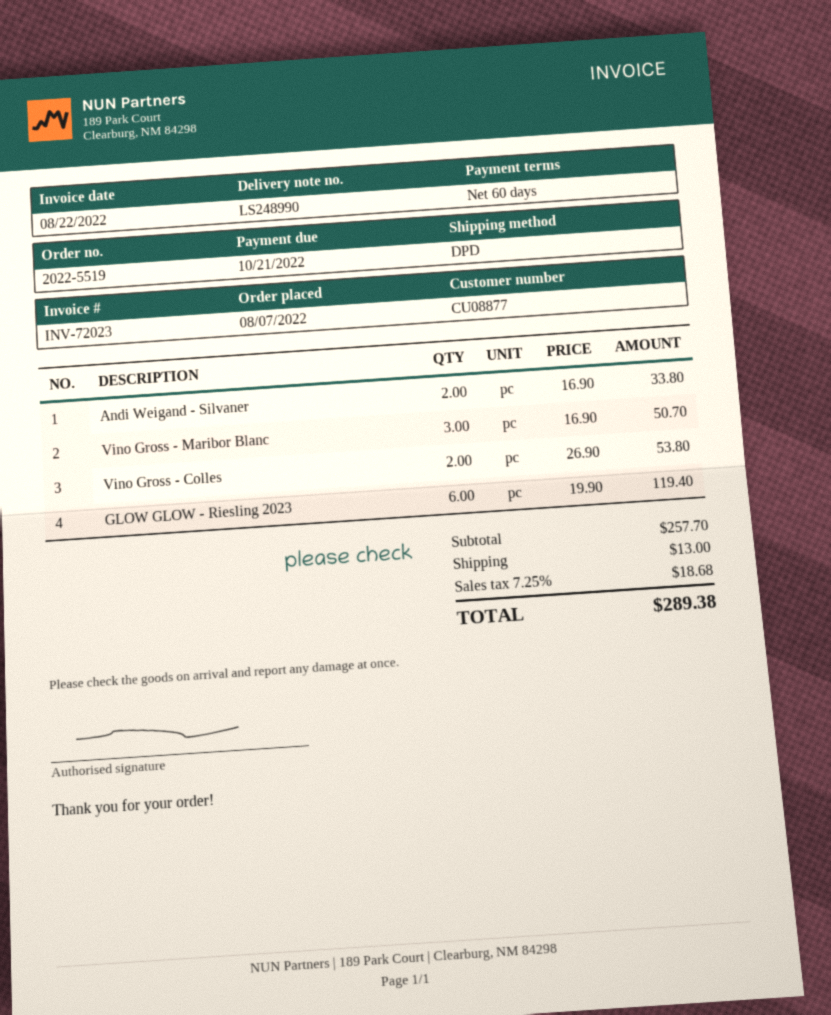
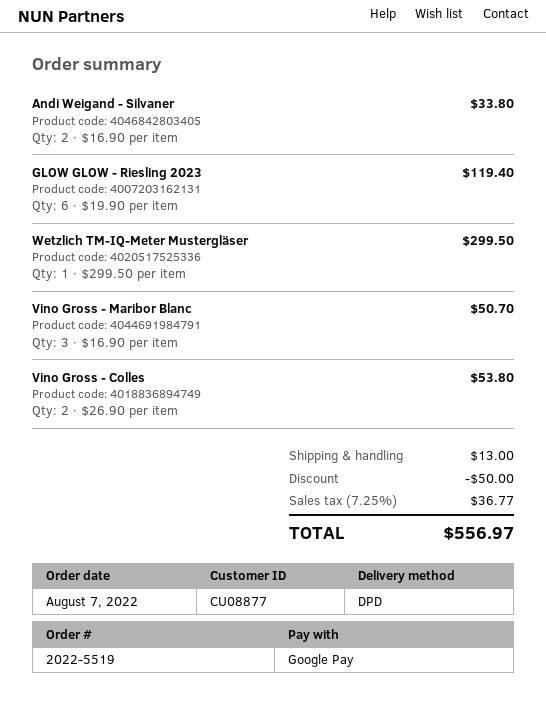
Wetzlich TM-IQ-Meter Mustergläser: none -> 1 x 299.50 = 299.50
discount: none -> 50.00
tax: 7.25% = 18.68 -> 7.25% = 36.77
total: 289.38 -> 556.97

